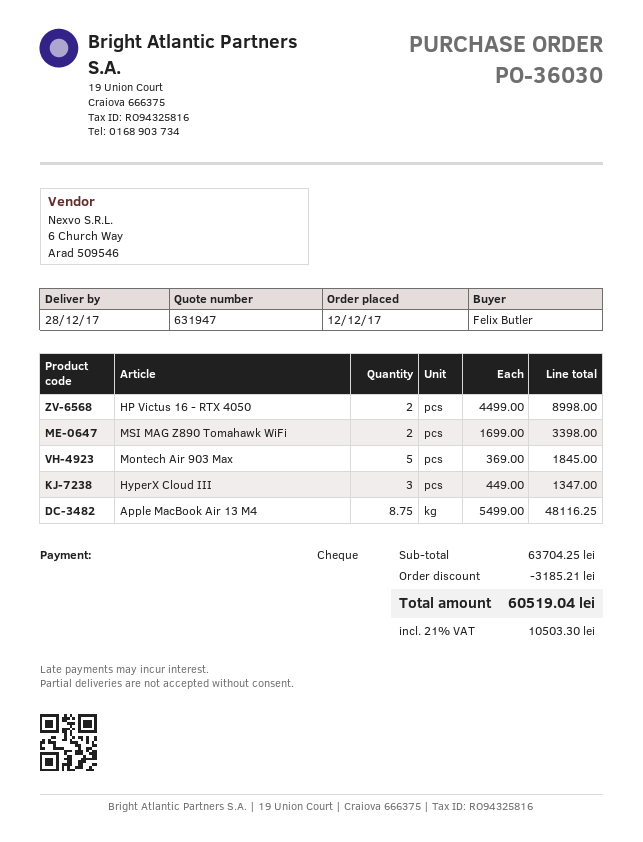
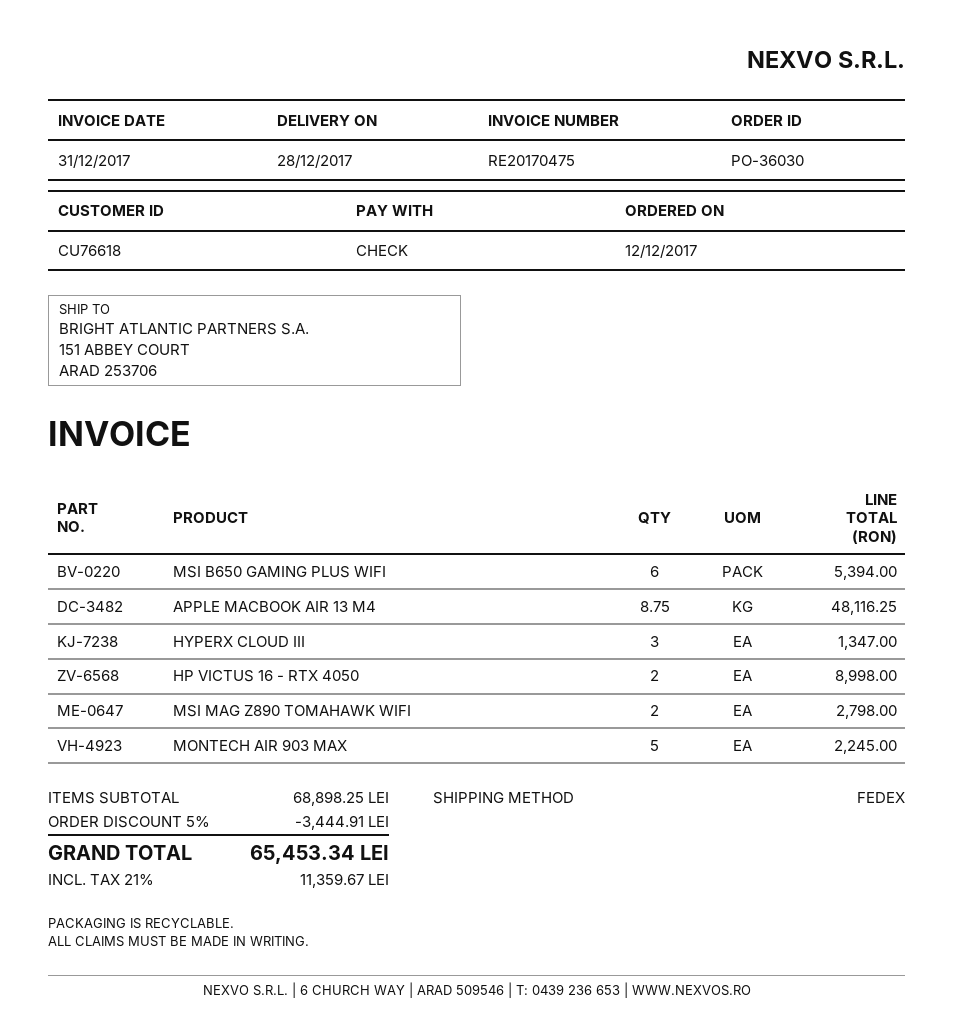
MSI MAG Z890 Tomahawk WiFi: 2 for 3398.00 -> 2 for 2798.00
Montech Air 903 Max: 5 for 1845.00 -> 5 for 2245.00
MSI B650 GAMING PLUS WIFI: none -> 6 for 5394.00
subtotal: 63704.25 -> 68898.25
discount: 3185.21 -> 3444.91
tax: 21% = 10503.30 -> 21% = 11359.67
total: 60519.04 -> 65453.34

